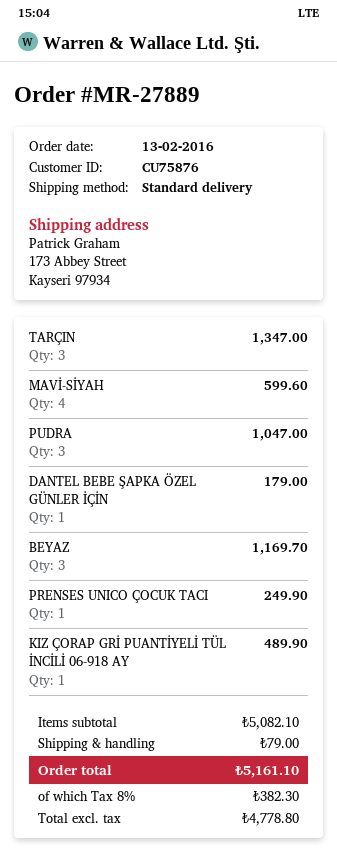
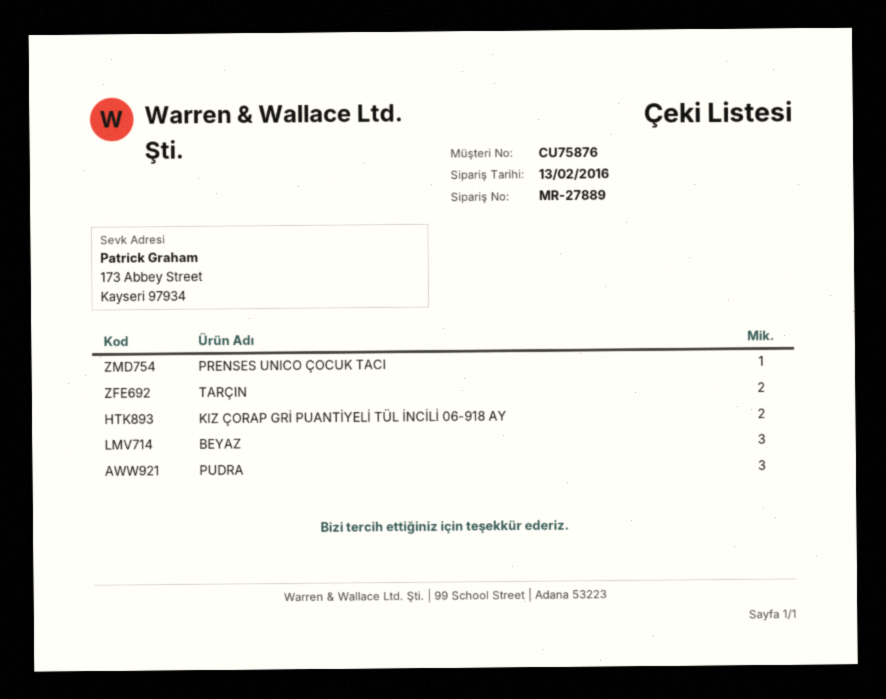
TARÇIN: 3 -> 2
MAVİ-SİYAH: 4 -> none
DANTEL BEBE ŞAPKA ÖZEL GÜNLER İÇİN: 1 -> none
KIZ ÇORAP GRİ PUANTİYELİ TÜL İNCİLİ 06-918 AY: 1 -> 2

